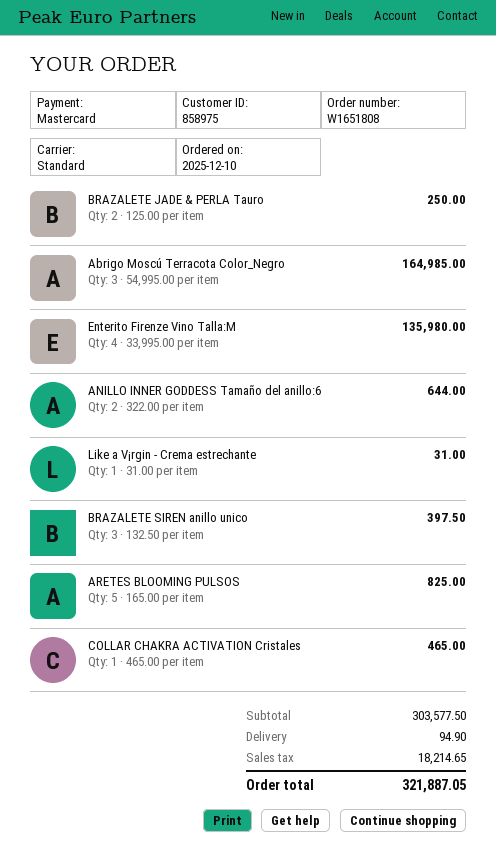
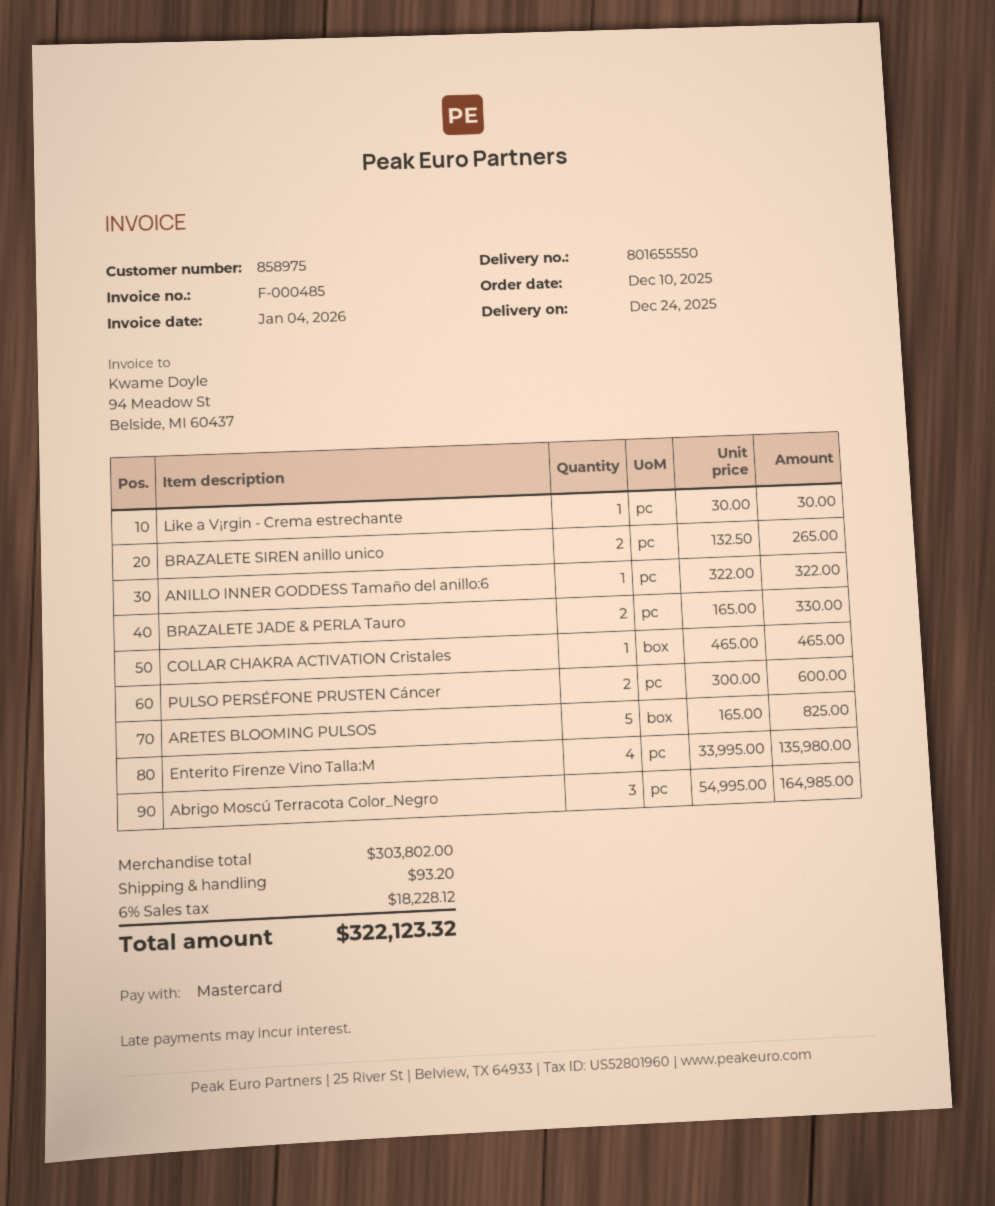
BRAZALETE JADE & PERLA Tauro: 2 x 125.00 = 250.00 -> 2 x 165.00 = 330.00
ANILLO INNER GODDESS Tamaño del anillo:6: 2 x 322.00 = 644.00 -> 1 x 322.00 = 322.00
Like a V¡rgin - Crema estrechante: 1 x 31.00 = 31.00 -> 1 x 30.00 = 30.00
BRAZALETE SIREN anillo unico: 3 x 132.50 = 397.50 -> 2 x 132.50 = 265.00
PULSO PERSÉFONE PRUSTEN Cáncer: none -> 2 x 300.00 = 600.00
subtotal: 303577.50 -> 303802.00
shipping: 94.90 -> 93.20
tax: 18214.65 -> 18228.12
total: 321887.05 -> 322123.32

